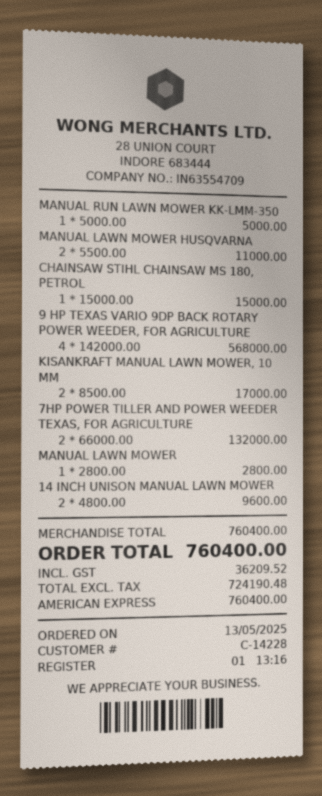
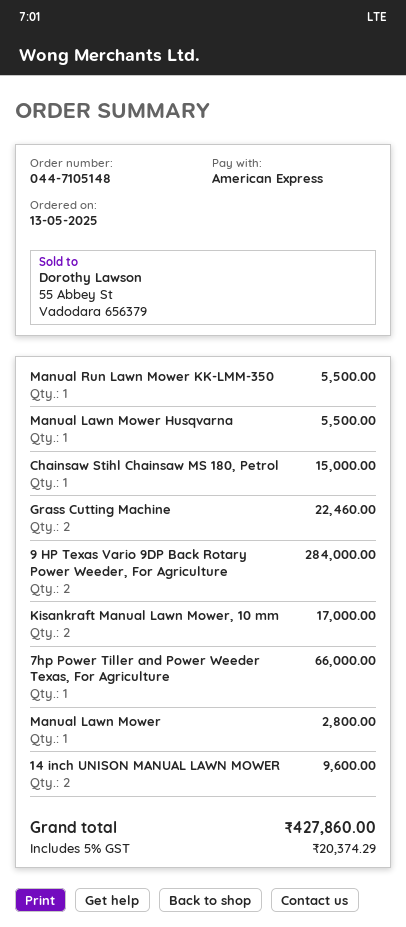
MANUAL RUN LAWN MOWER KK-LMM-350: 1 for 5000.00 -> 1 for 5500.00
MANUAL LAWN MOWER HUSQVARNA: 2 for 11000.00 -> 1 for 5500.00
9 HP TEXAS VARIO 9DP BACK ROTARY POWER WEEDER, FOR AGRICULTURE: 4 for 568000.00 -> 2 for 284000.00
7HP POWER TILLER AND POWER WEEDER TEXAS, FOR AGRICULTURE: 2 for 132000.00 -> 1 for 66000.00
Grass Cutting Machine: none -> 2 for 22460.00
tax: 36209.52 -> 20374.29
total: 760400.00 -> 427860.00

